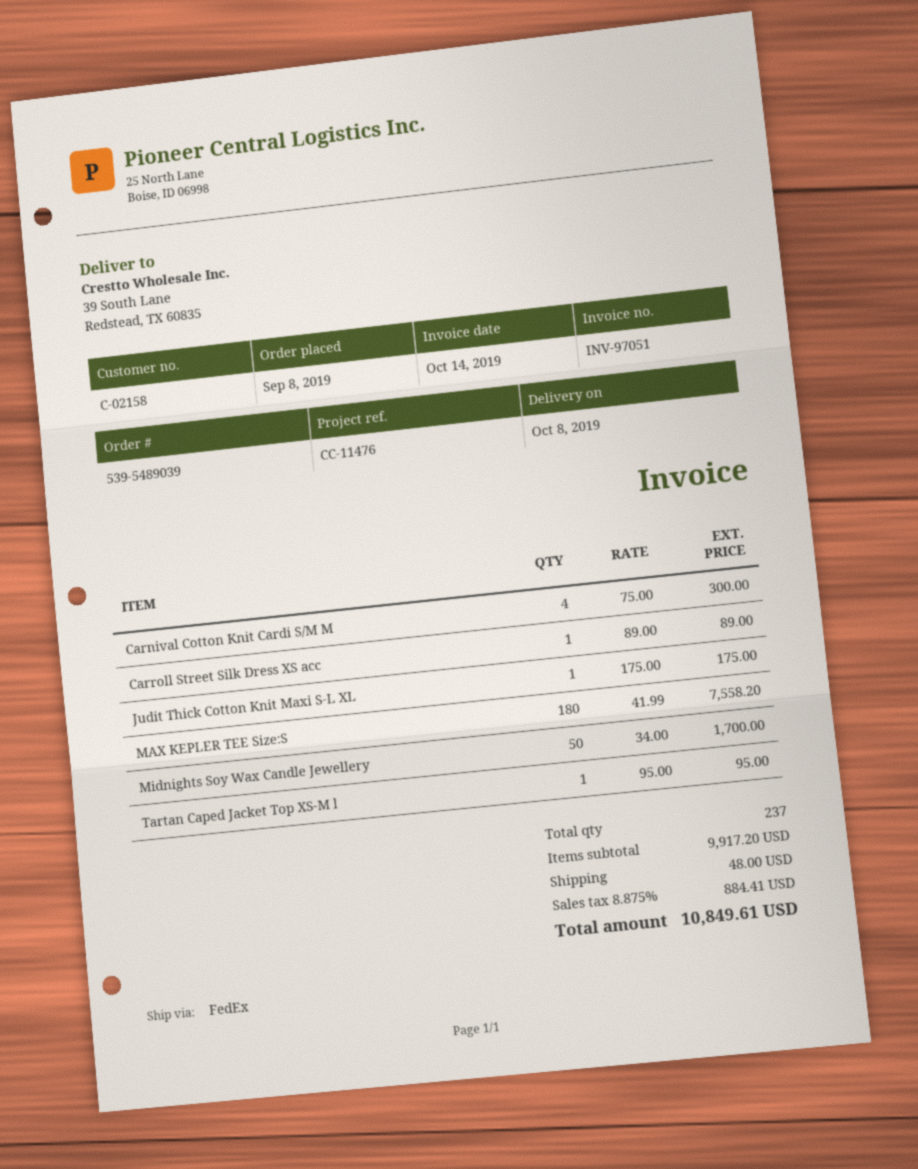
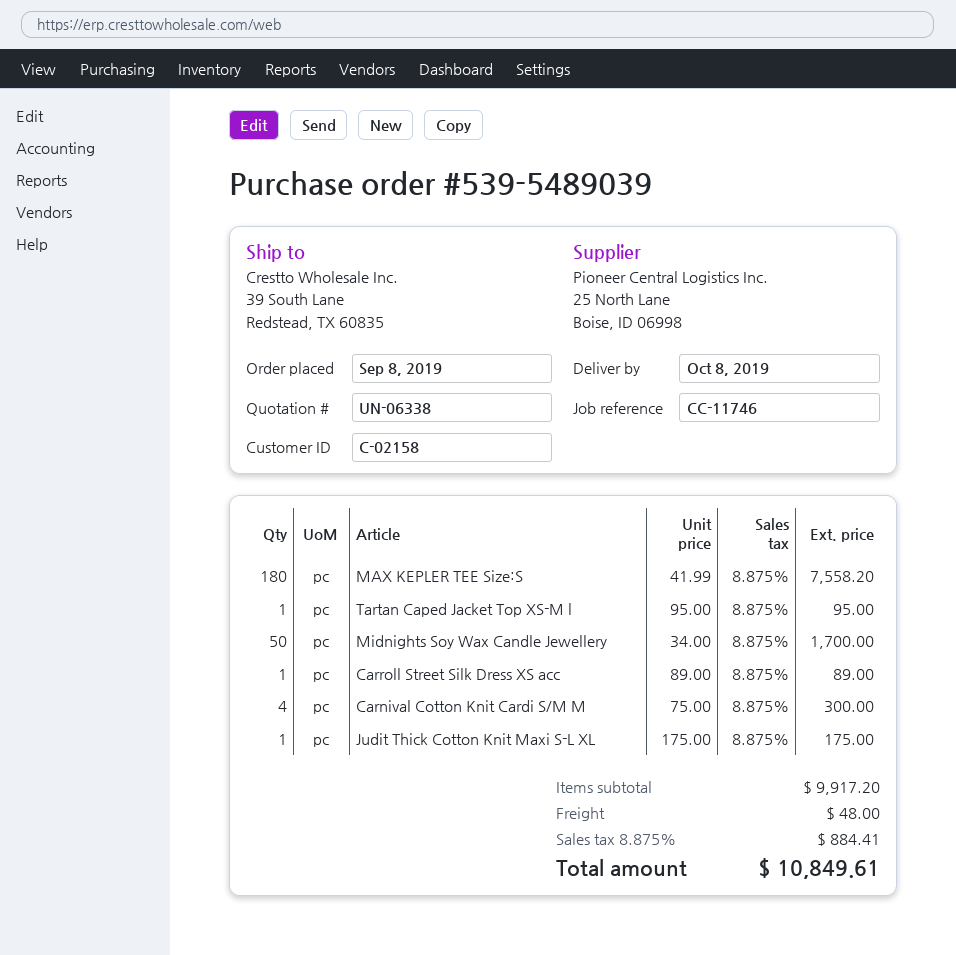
reference: CC-11476 -> CC-11746

